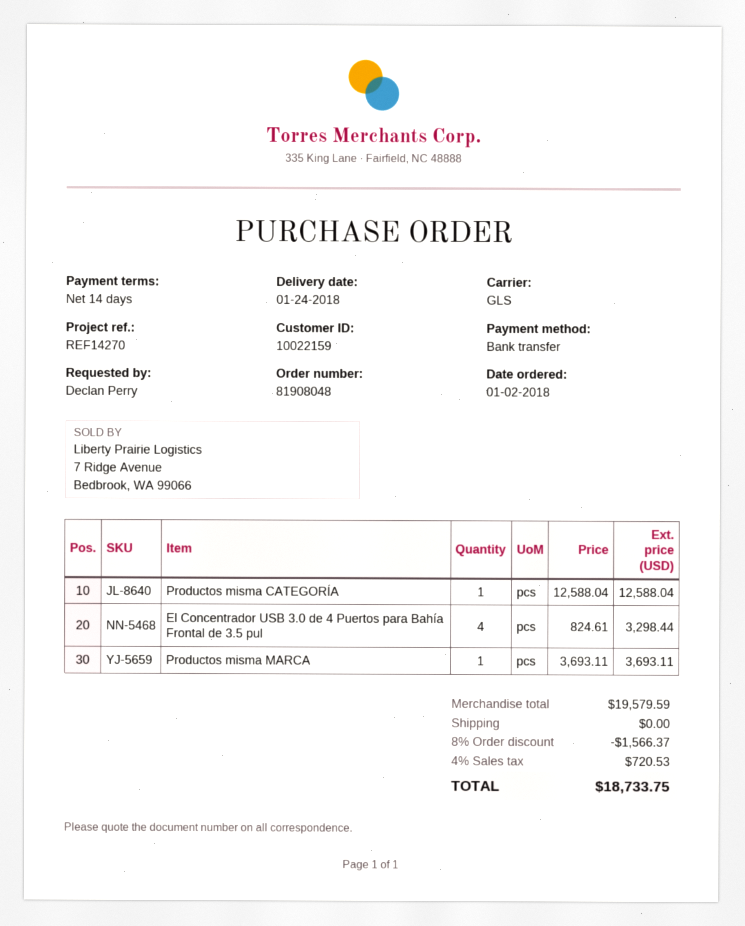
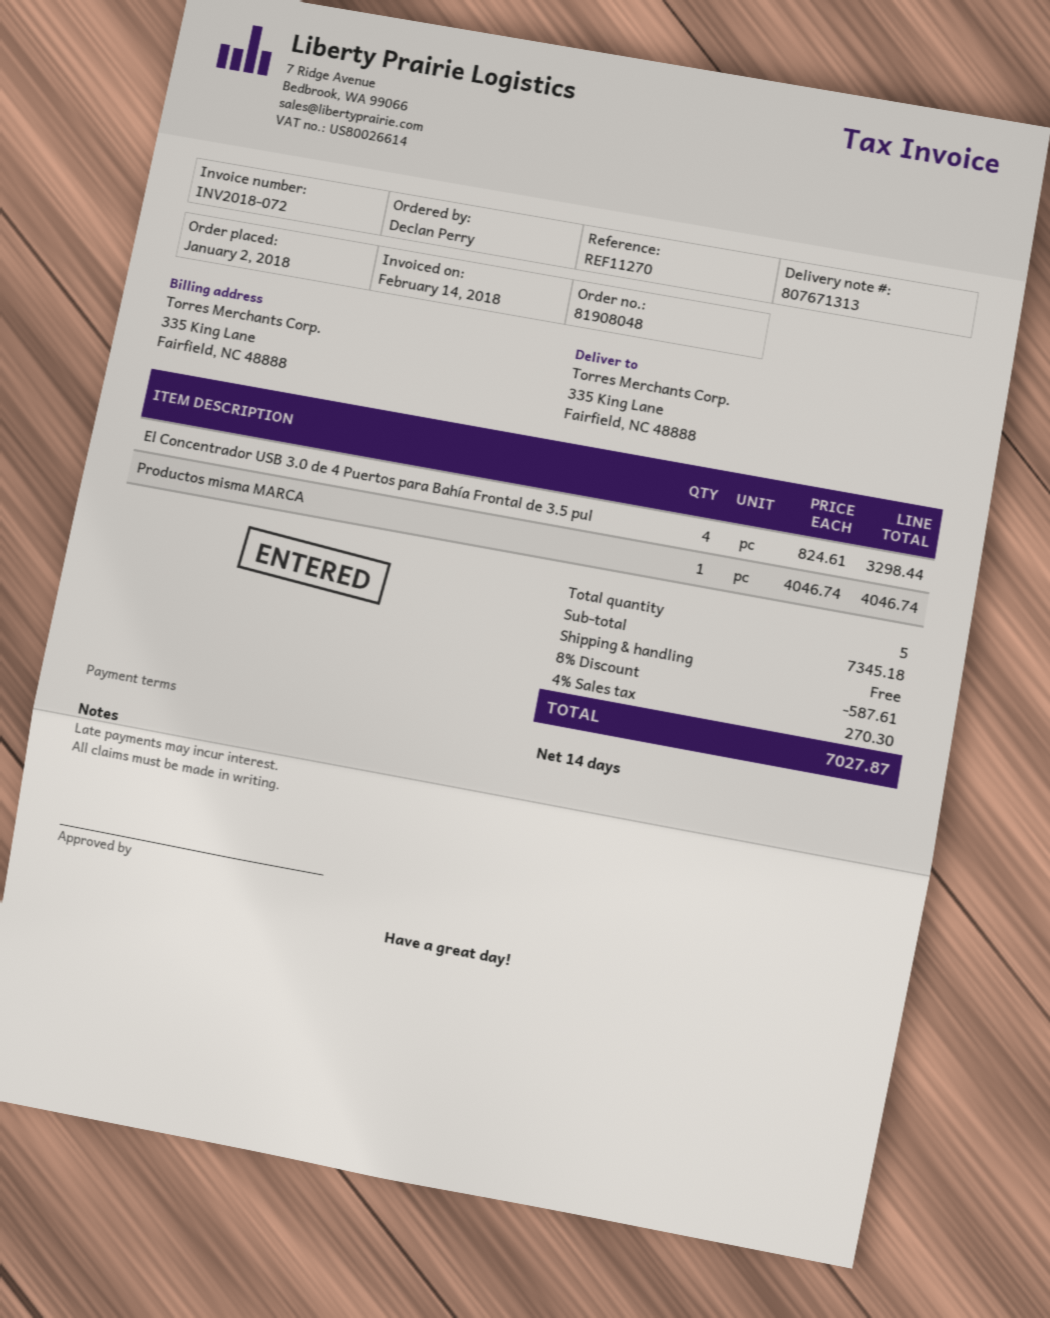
reference: REF14270 -> REF11270
Productos misma CATEGORÍA: 1 x 12588.04 = 12588.04 -> none
Productos misma MARCA: 1 x 3693.11 = 3693.11 -> 1 x 4046.74 = 4046.74
subtotal: 19579.59 -> 7345.18
discount: 8% = 1566.37 -> 8% = 587.61
tax: 4% = 720.53 -> 4% = 270.30
total: 18733.75 -> 7027.87

